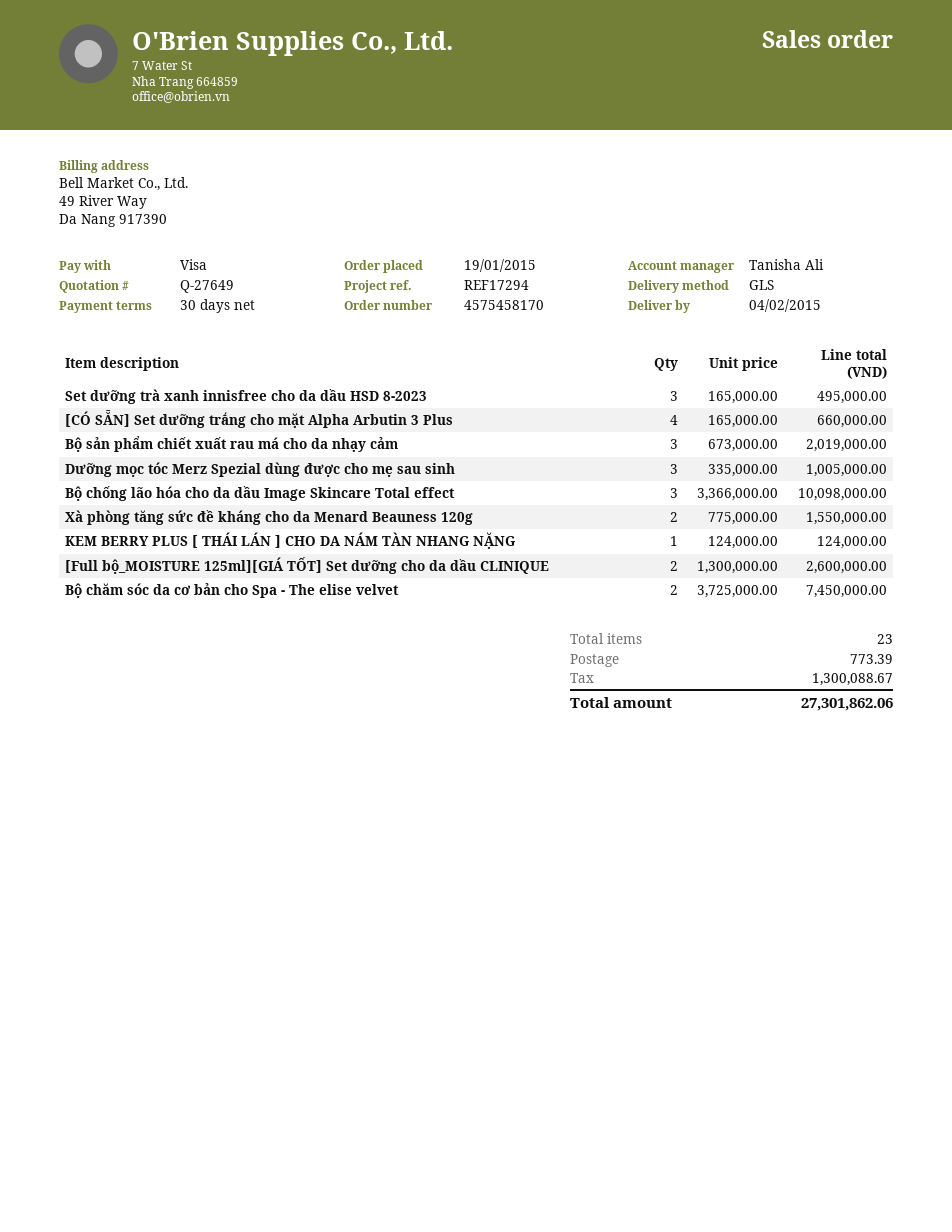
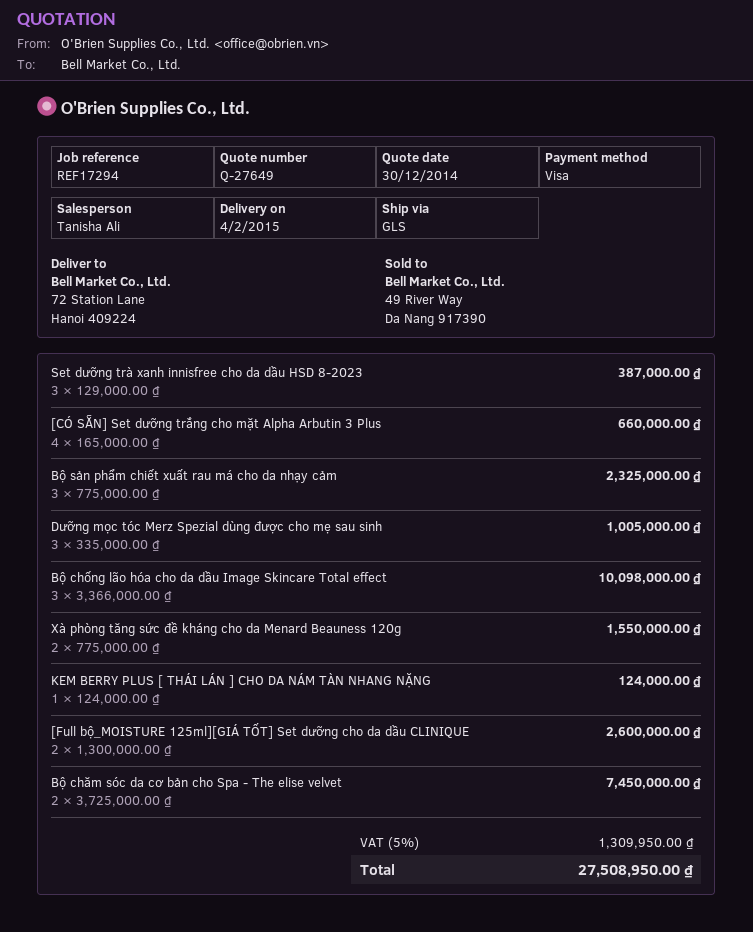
Set dưỡng trà xanh innisfree cho da dầu HSD 8-2023: 3 x 165000.00 = 495000.00 -> 3 x 129000.00 = 387000.00
Bộ sản phẩm chiết xuất rau má cho da nhạy cảm: 3 x 673000.00 = 2019000.00 -> 3 x 775000.00 = 2325000.00
shipping: 773.39 -> none
tax: 1300088.67 -> 1309950.00
total: 27301862.06 -> 27508950.00

